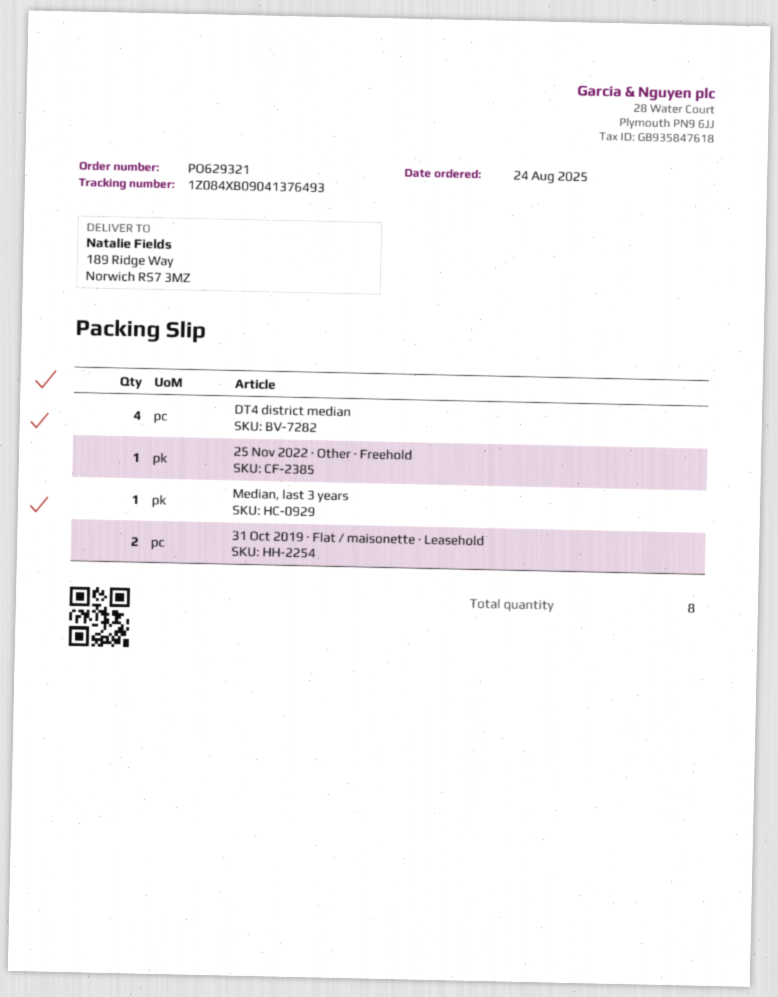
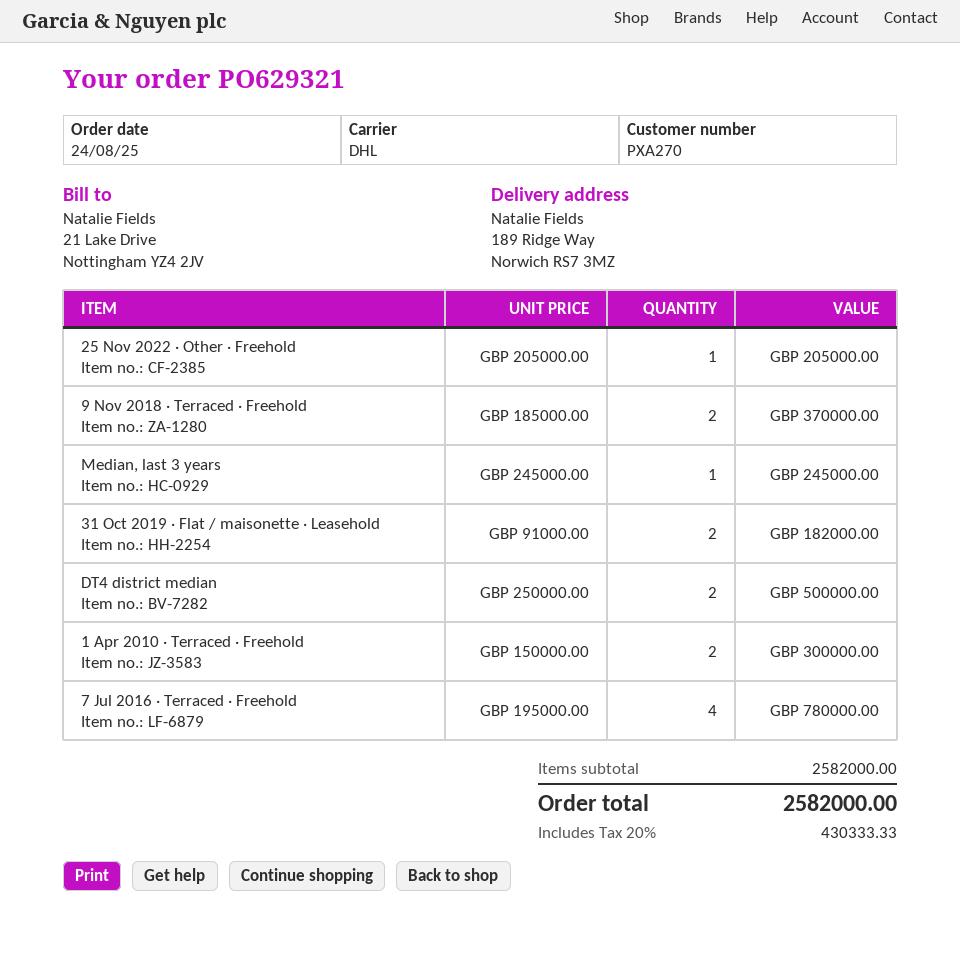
DT4 district median: 4 -> 2
9 Nov 2018 · Terraced · Freehold: none -> 2
1 Apr 2010 · Terraced · Freehold: none -> 2
7 Jul 2016 · Terraced · Freehold: none -> 4

